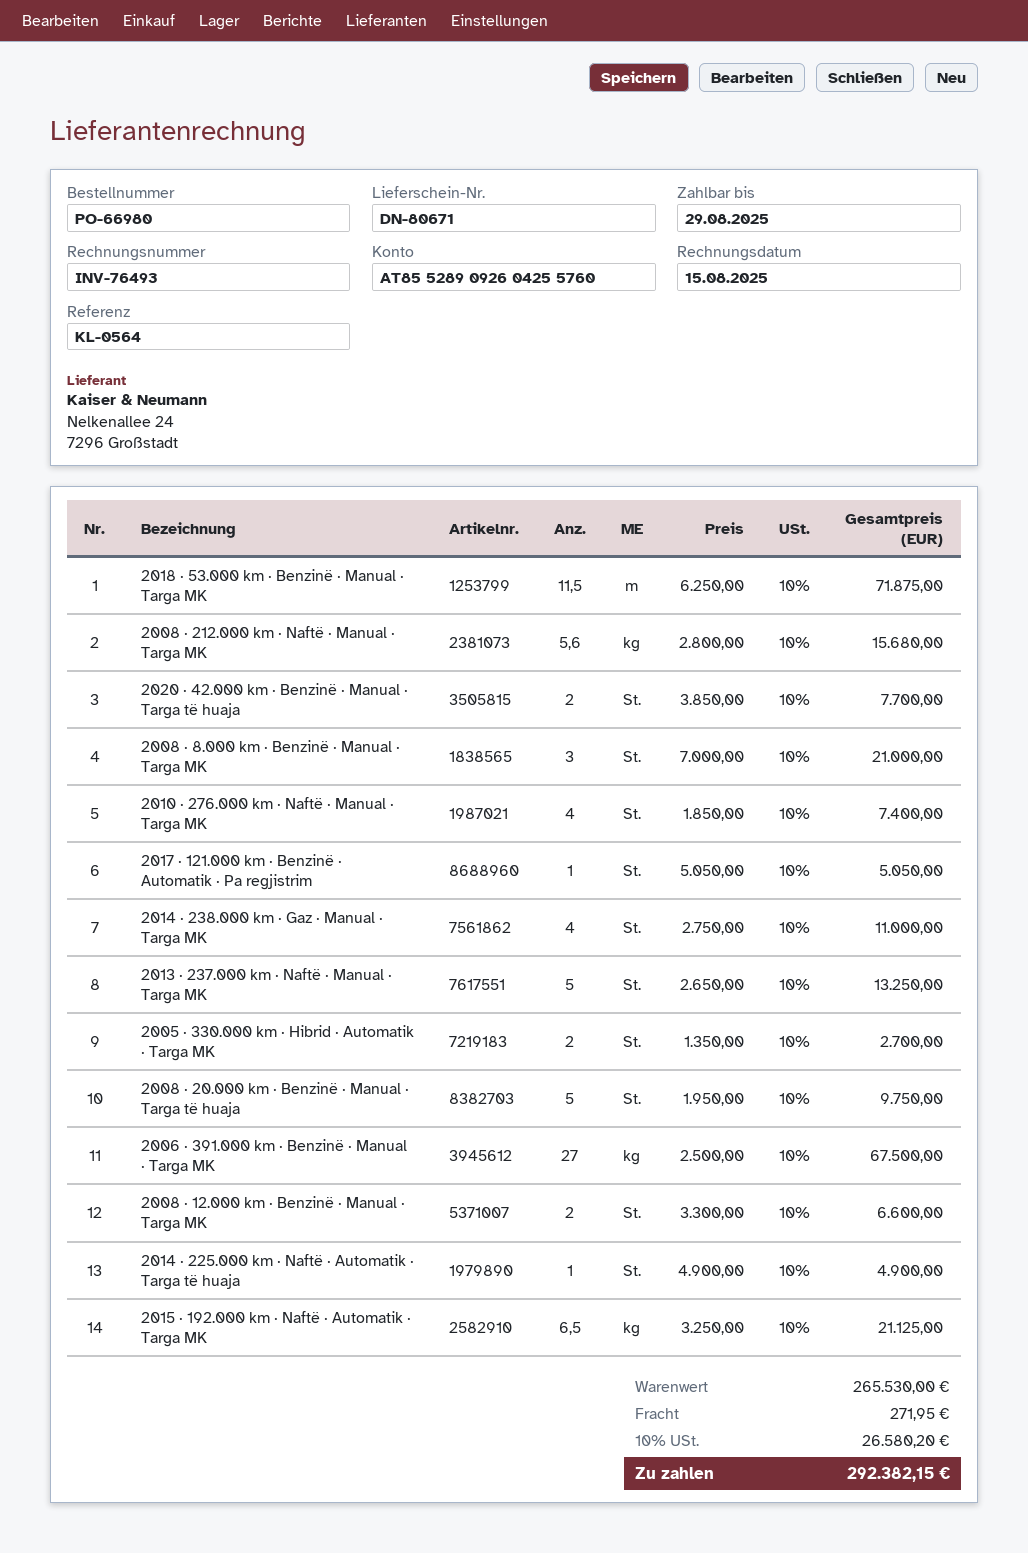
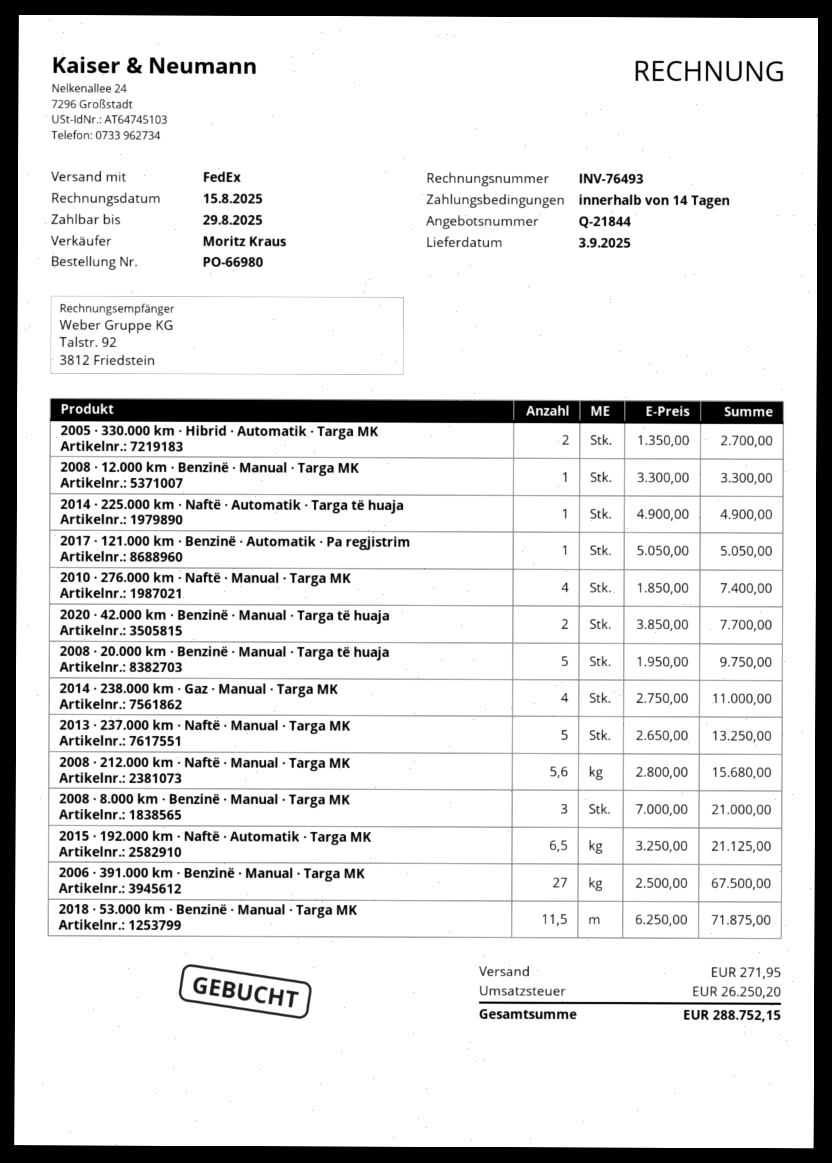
2008 · 12.000 km · Benzinë · Manual · Targa MK: 2 x 3300.00 = 6600.00 -> 1 x 3300.00 = 3300.00
tax: 26580.20 -> 26250.20
total: 292382.15 -> 288752.15

